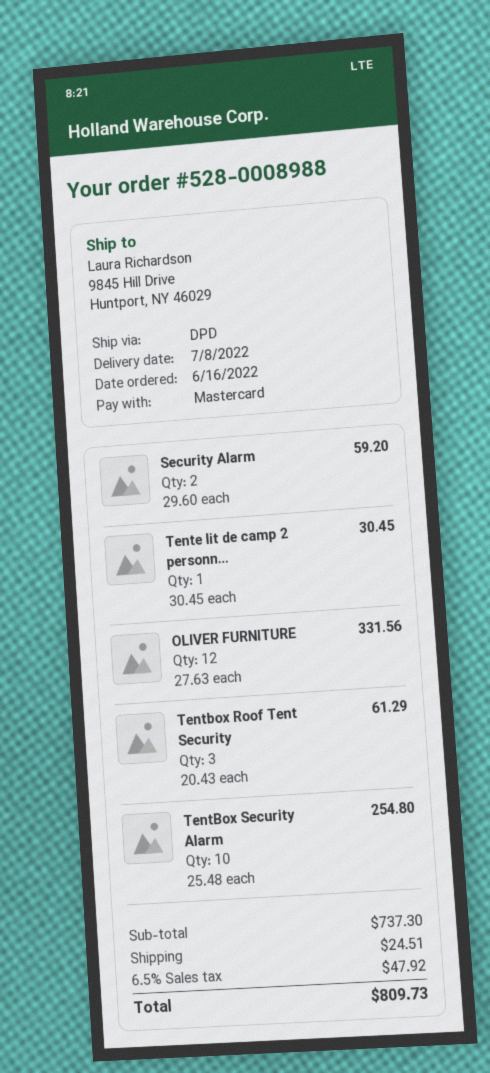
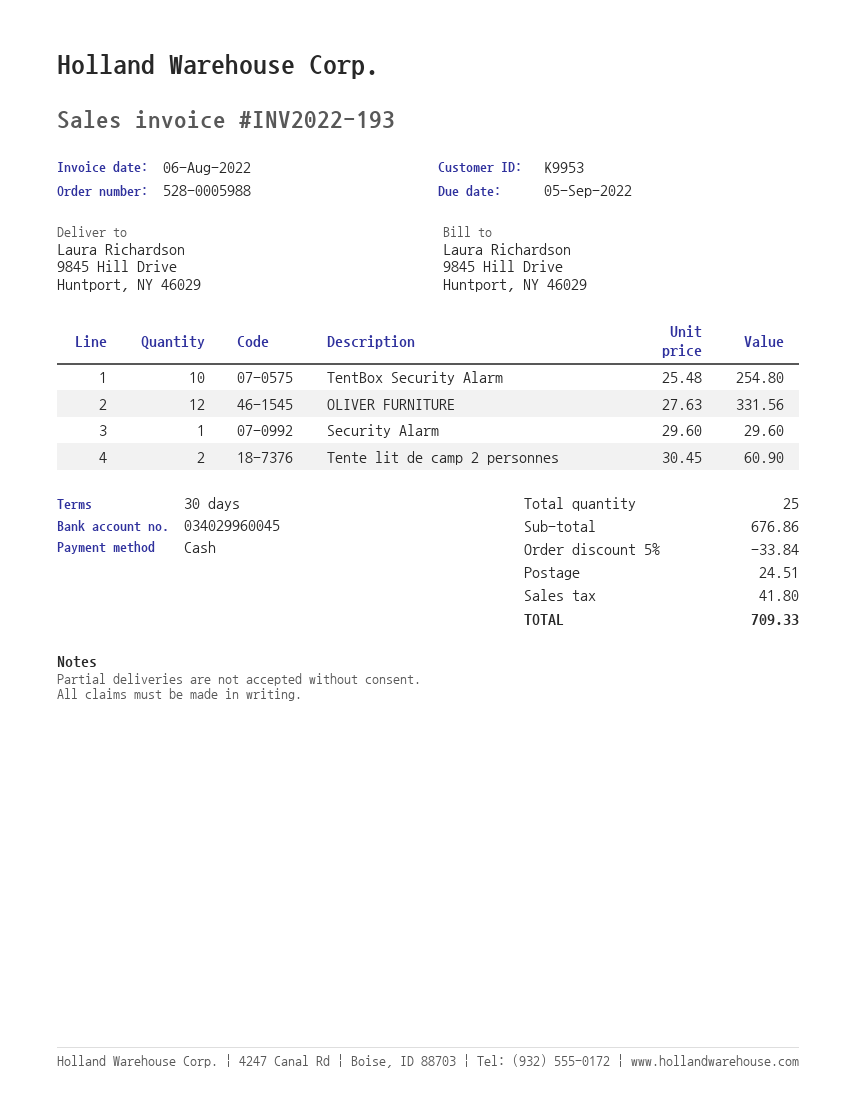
order number: 528-0008988 -> 528-0005988
payment method: Mastercard -> cash
Security Alarm: 2 x 29.60 = 59.20 -> 1 x 29.60 = 29.60
Tente lit de camp 2 personn...: 1 x 30.45 = 30.45 -> 2 x 30.45 = 60.90
Tentbox Roof Tent Security: 3 x 20.43 = 61.29 -> none
subtotal: 737.30 -> 676.86
discount: none -> 5% = 33.84
tax: 47.92 -> 41.80
total: 809.73 -> 709.33

